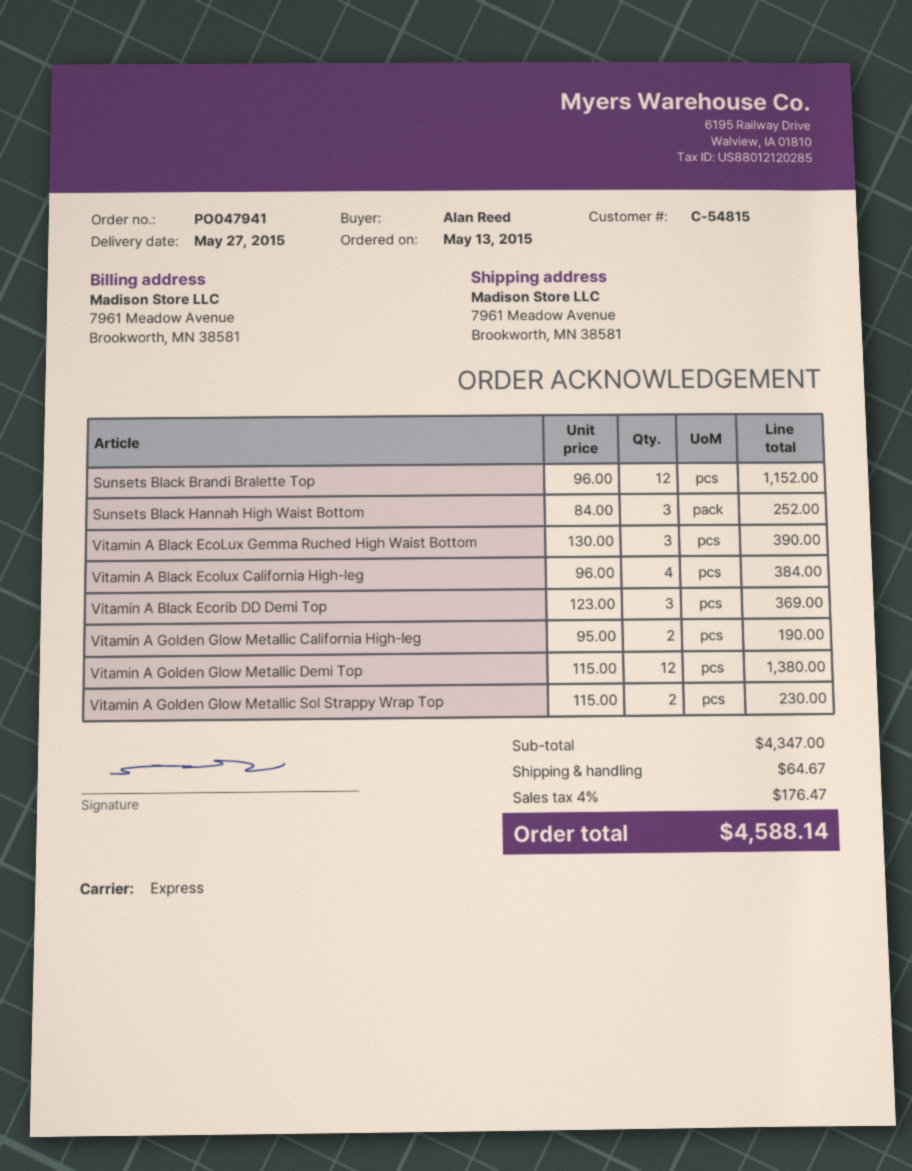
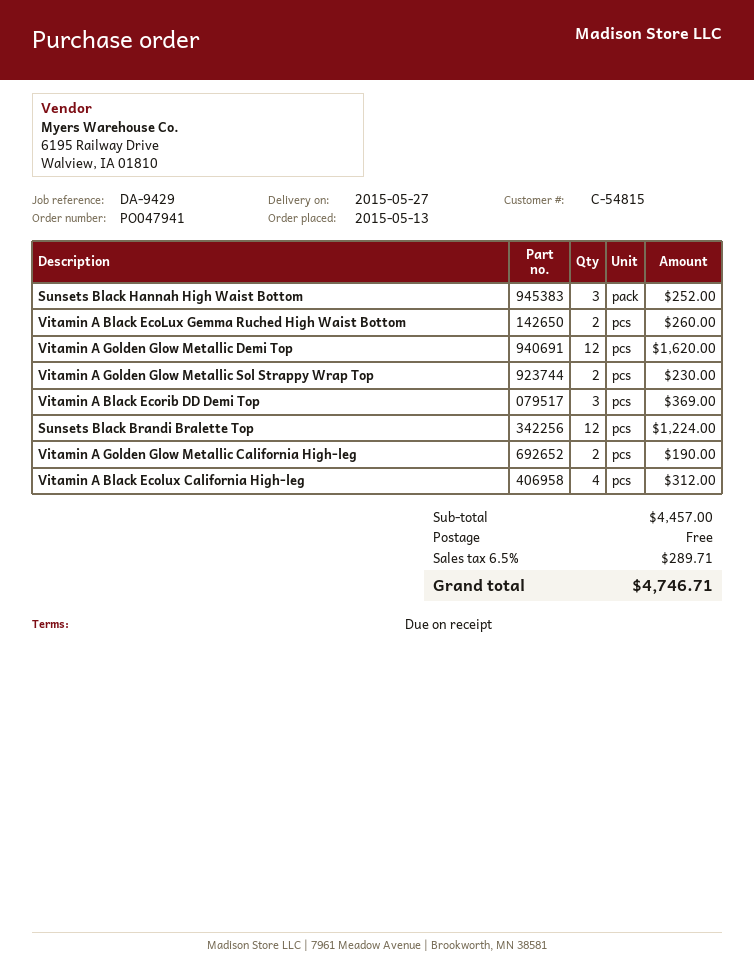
Sunsets Black Brandi Bralette Top: 12 for 1152.00 -> 12 for 1224.00
Vitamin A Black EcoLux Gemma Ruched High Waist Bottom: 3 for 390.00 -> 2 for 260.00
Vitamin A Black Ecolux California High-leg: 4 for 384.00 -> 4 for 312.00
Vitamin A Golden Glow Metallic Demi Top: 12 for 1380.00 -> 12 for 1620.00
subtotal: 4347.00 -> 4457.00
shipping: 64.67 -> 0.00
tax: 4% = 176.47 -> 6.5% = 289.71
total: 4588.14 -> 4746.71

